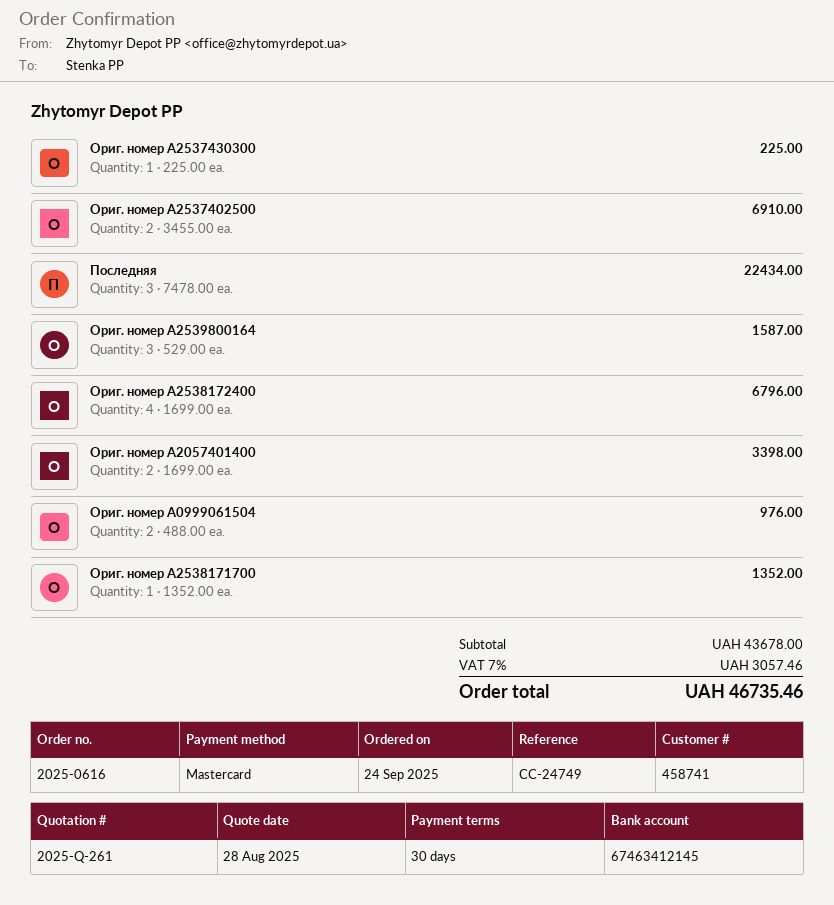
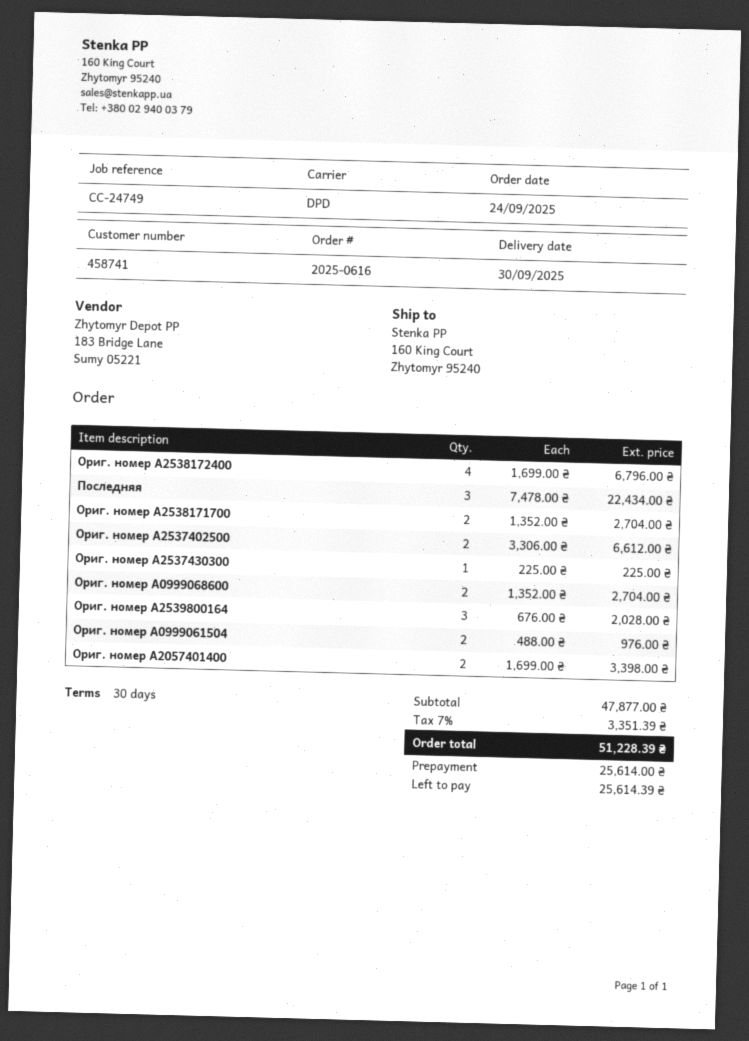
Ориг. номер A2537402500: 2 x 3455.00 = 6910.00 -> 2 x 3306.00 = 6612.00
Ориг. номер A2539800164: 3 x 529.00 = 1587.00 -> 3 x 676.00 = 2028.00
Ориг. номер A2538171700: 1 x 1352.00 = 1352.00 -> 2 x 1352.00 = 2704.00
Ориг. номер A0999068600: none -> 2 x 1352.00 = 2704.00
subtotal: 43678.00 -> 47877.00
tax: 7% = 3057.46 -> 7% = 3351.39
total: 46735.46 -> 51228.39

